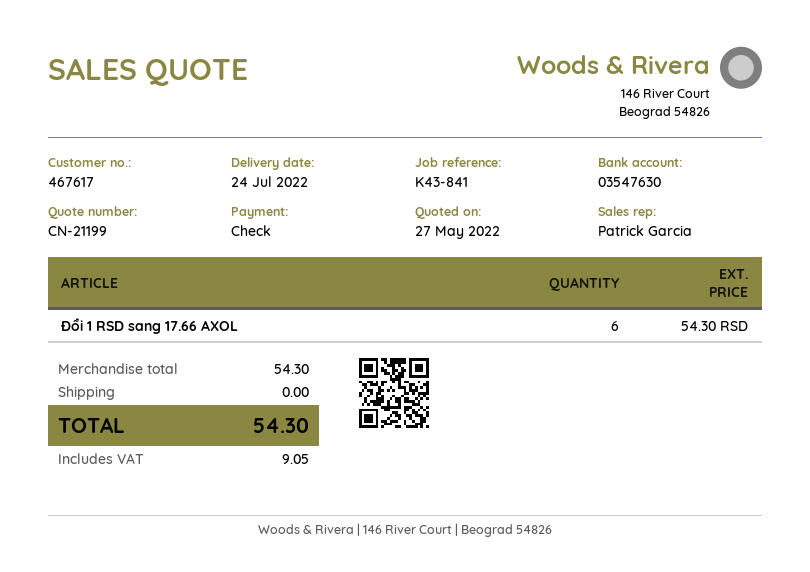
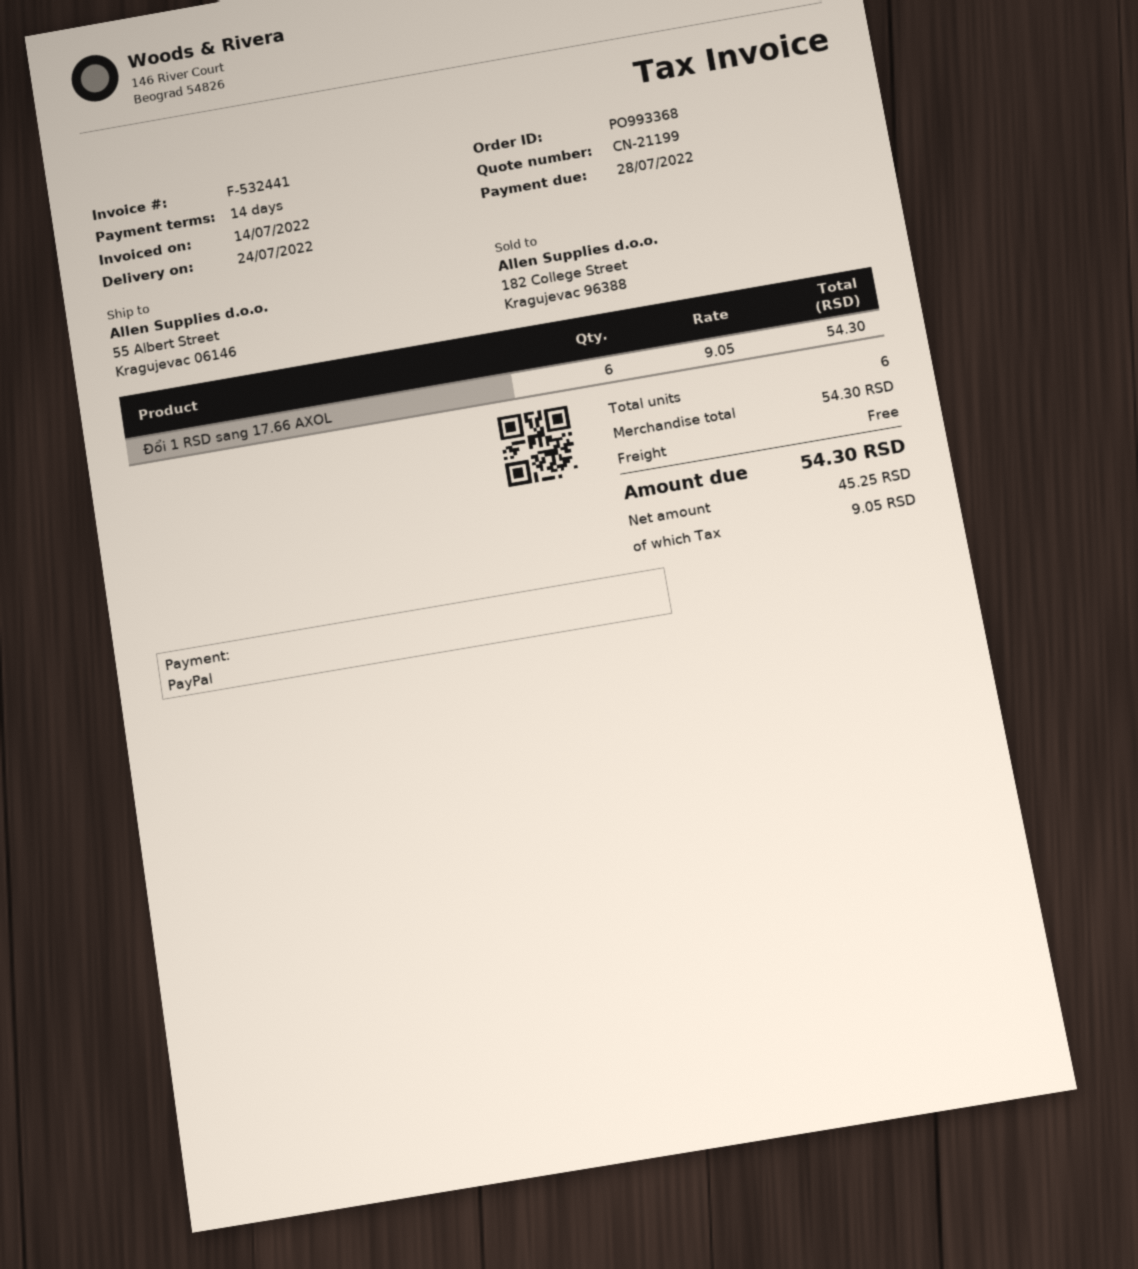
payment method: cheque -> PayPal

